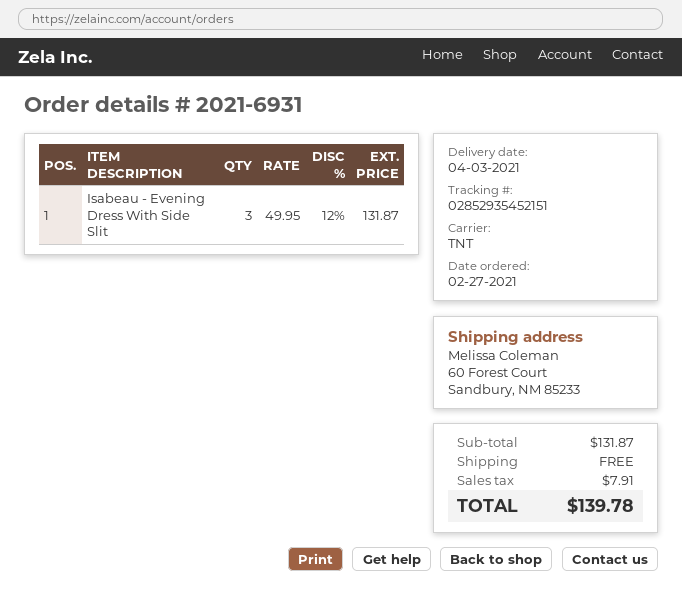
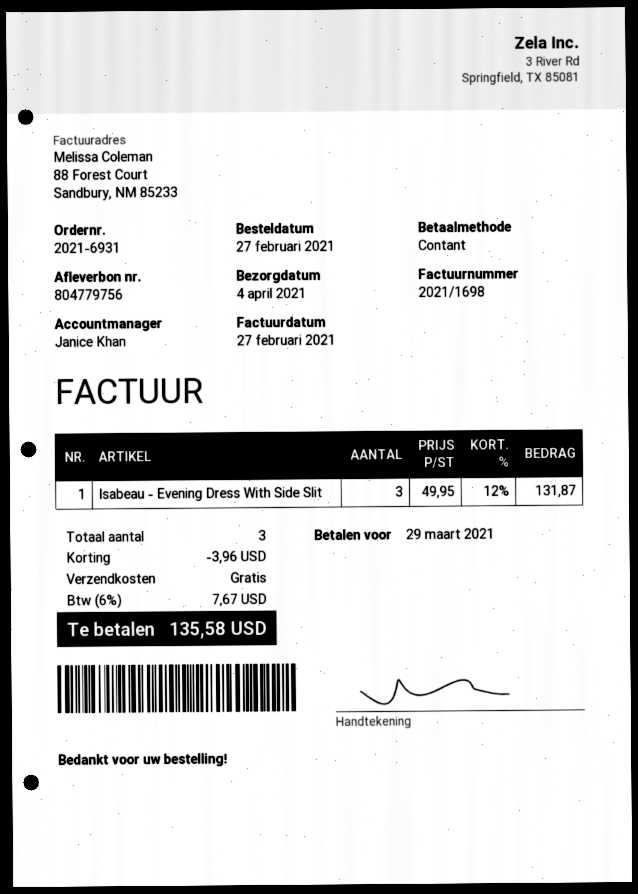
delivery date: 2021-04-03 -> 2021-04-04
discount: none -> 3.96
tax: 7.91 -> 7.67
total: 139.78 -> 135.58

